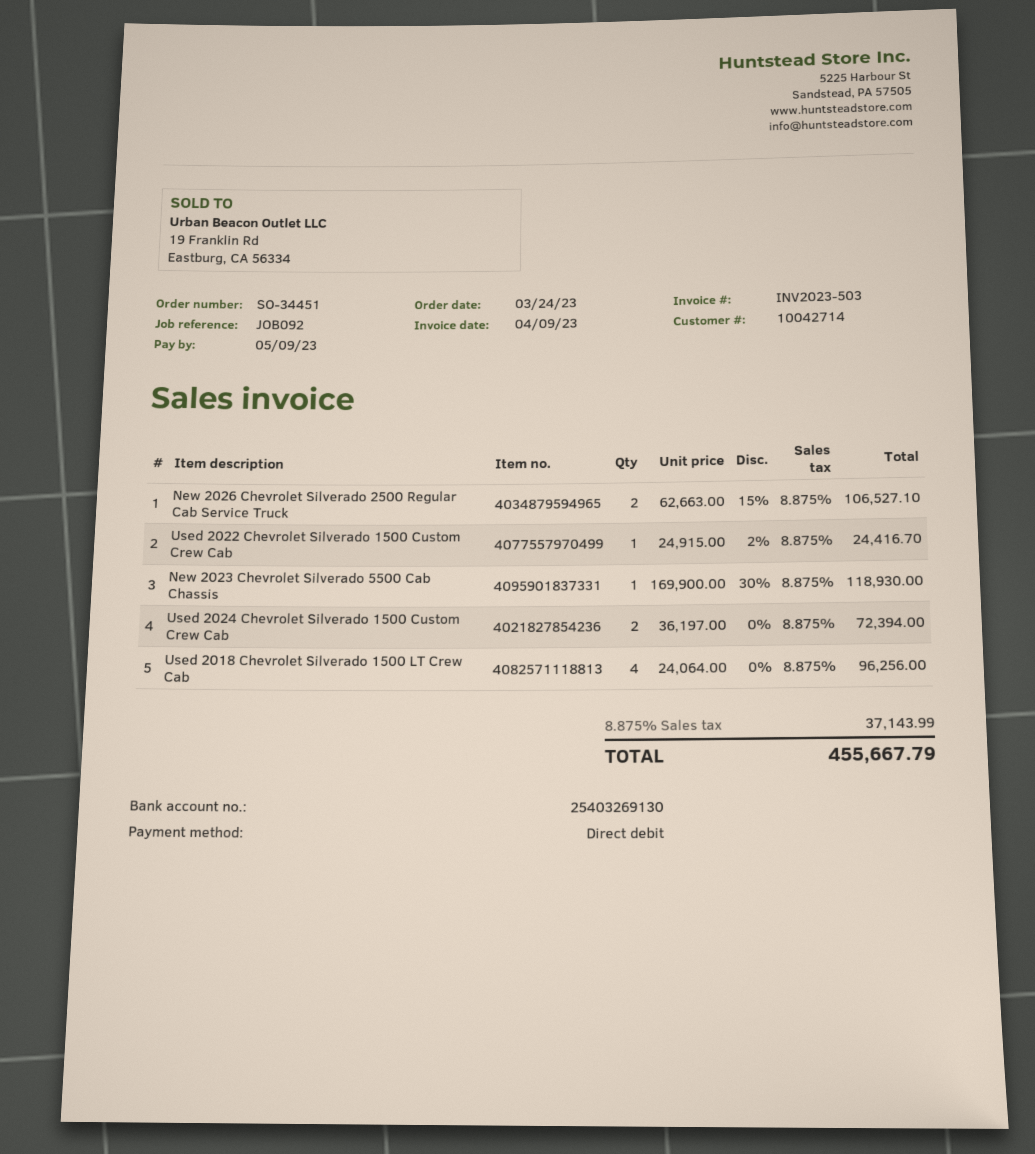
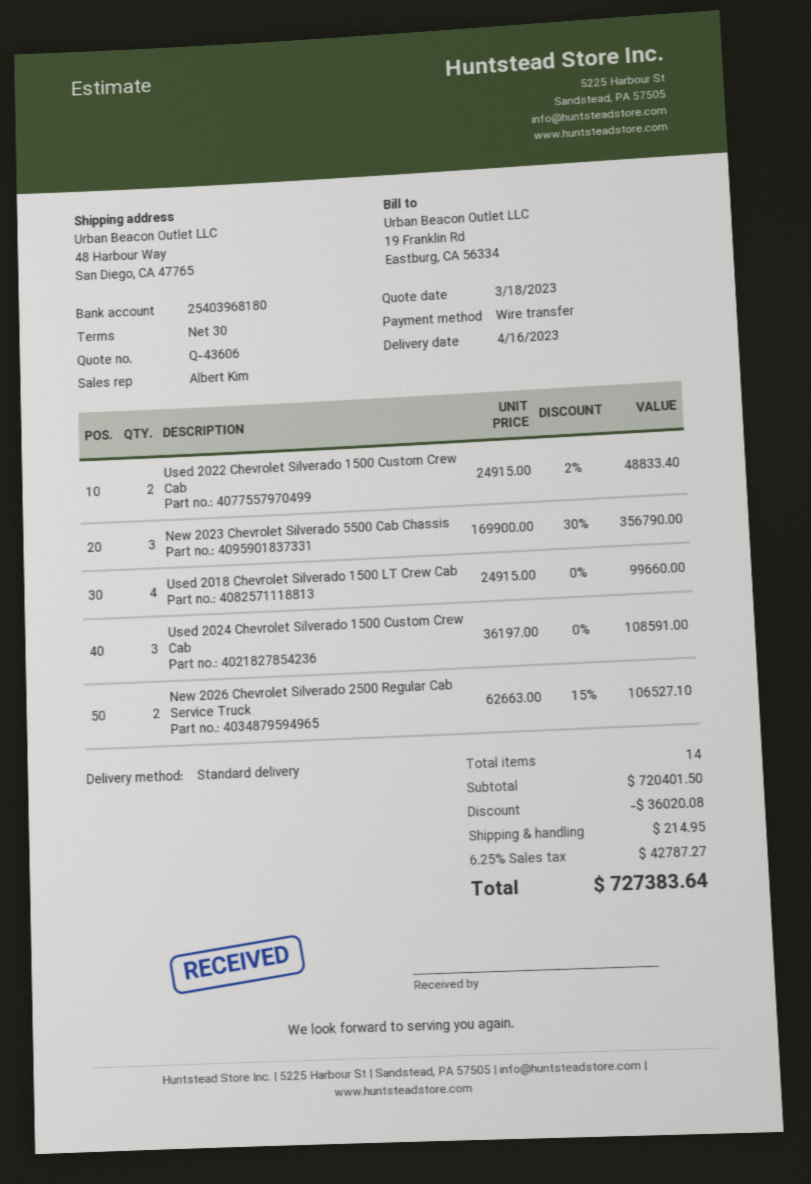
payment method: direct debit -> bank transfer
bank account: 25403269130 -> 25403968180
Used 2022 Chevrolet Silverado 1500 Custom Crew Cab: 1 x 24915.00 - 2% = 24416.70 -> 2 x 24915.00 - 2% = 48833.40
New 2023 Chevrolet Silverado 5500 Cab Chassis: 1 x 169900.00 - 30% = 118930.00 -> 3 x 169900.00 - 30% = 356790.00
Used 2024 Chevrolet Silverado 1500 Custom Crew Cab: 2 x 36197.00 = 72394.00 -> 3 x 36197.00 = 108591.00
Used 2018 Chevrolet Silverado 1500 LT Crew Cab: 4 x 24064.00 = 96256.00 -> 4 x 24915.00 = 99660.00
discount: none -> 36020.08
shipping: none -> 214.95
tax: 8.875% = 37143.99 -> 6.25% = 42787.27
total: 455667.79 -> 727383.64

